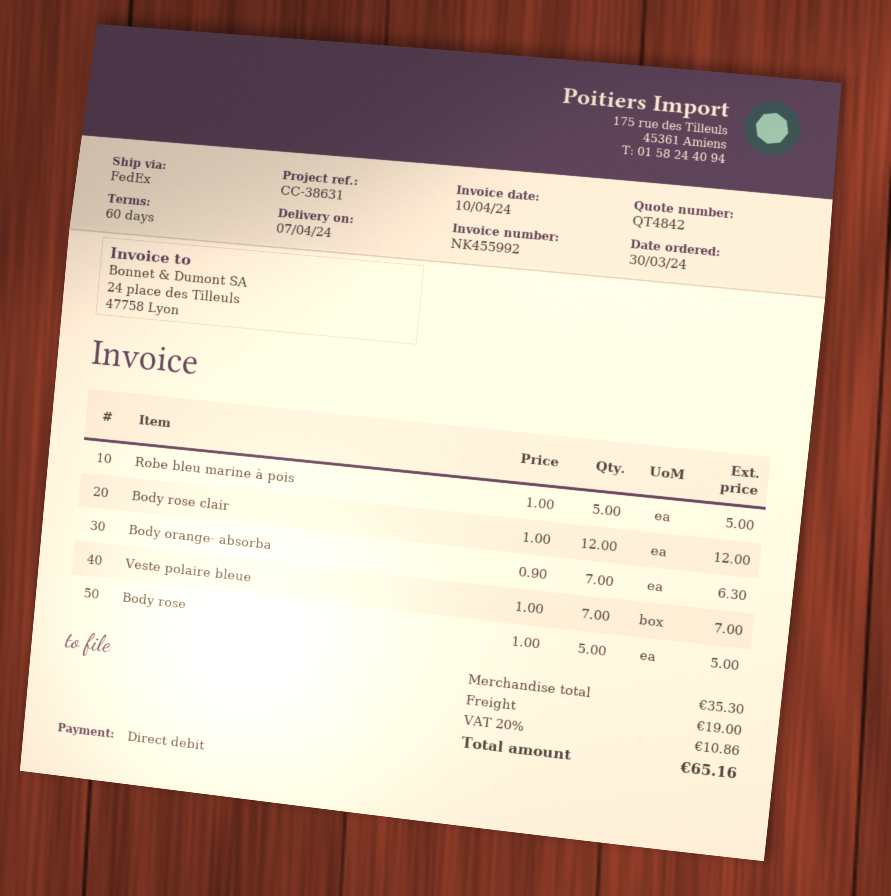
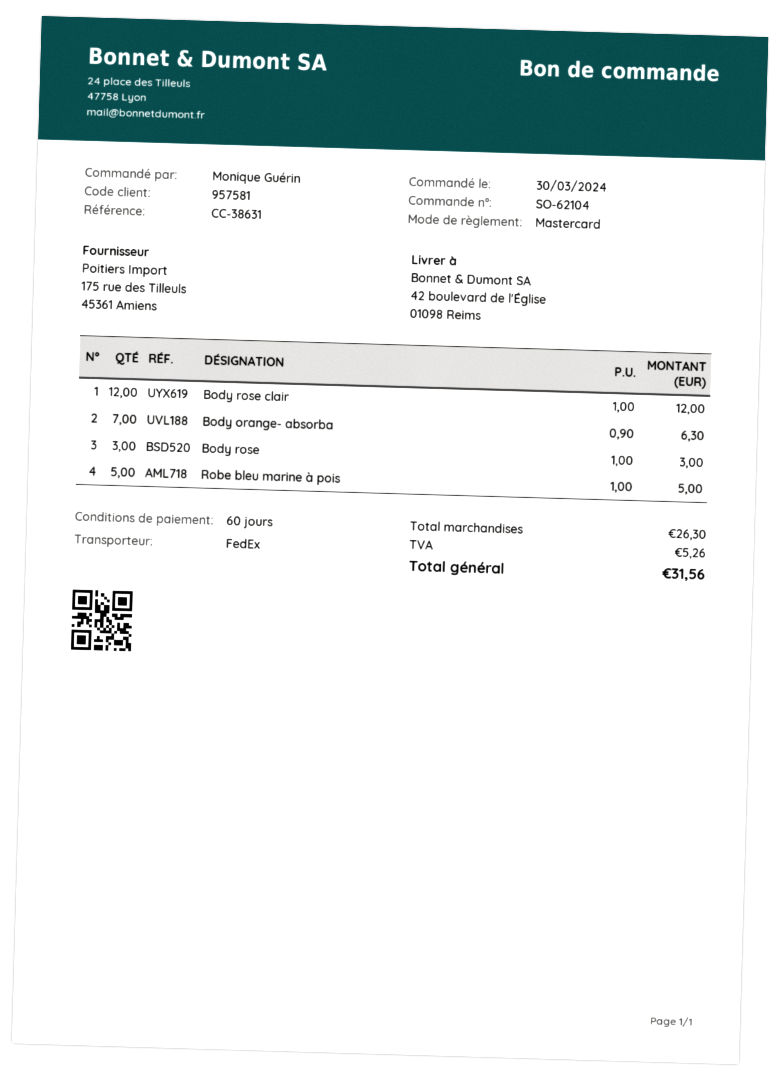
payment method: direct debit -> Mastercard
Veste polaire bleue: 7 x 1.00 = 7.00 -> none
Body rose: 5 x 1.00 = 5.00 -> 3 x 1.00 = 3.00
subtotal: 35.30 -> 26.30
shipping: 19.00 -> none
tax: 10.86 -> 5.26
total: 65.16 -> 31.56

